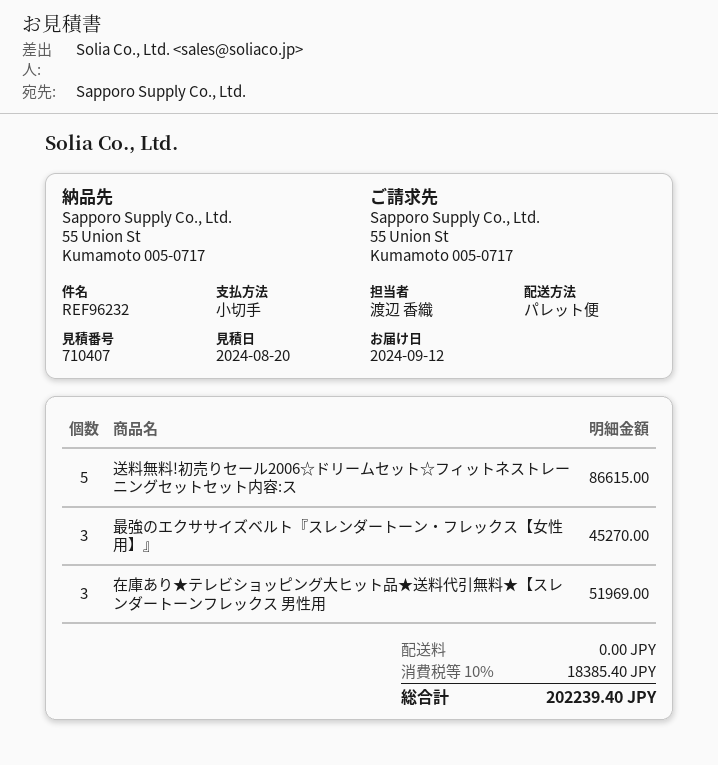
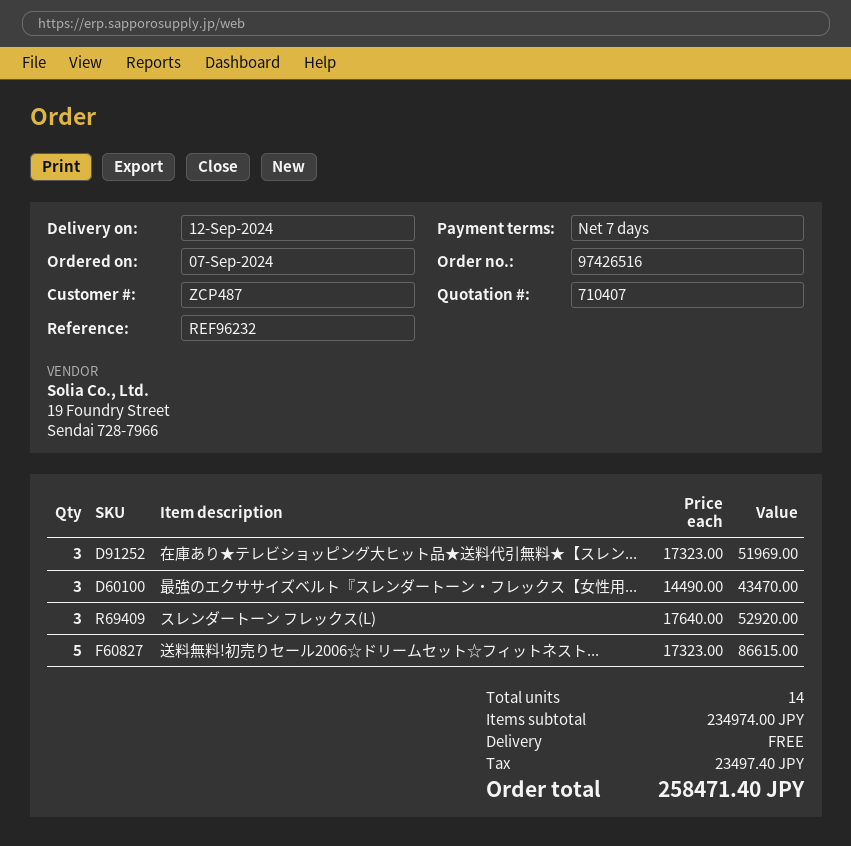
最強のエクササイズベルト『スレンダートーン・フレックス【女性用】』: 3 for 45270.00 -> 3 for 43470.00
スレンダートーン フレックス(L): none -> 3 for 52920.00
tax: 18385.40 -> 23497.40
total: 202239.40 -> 258471.40

